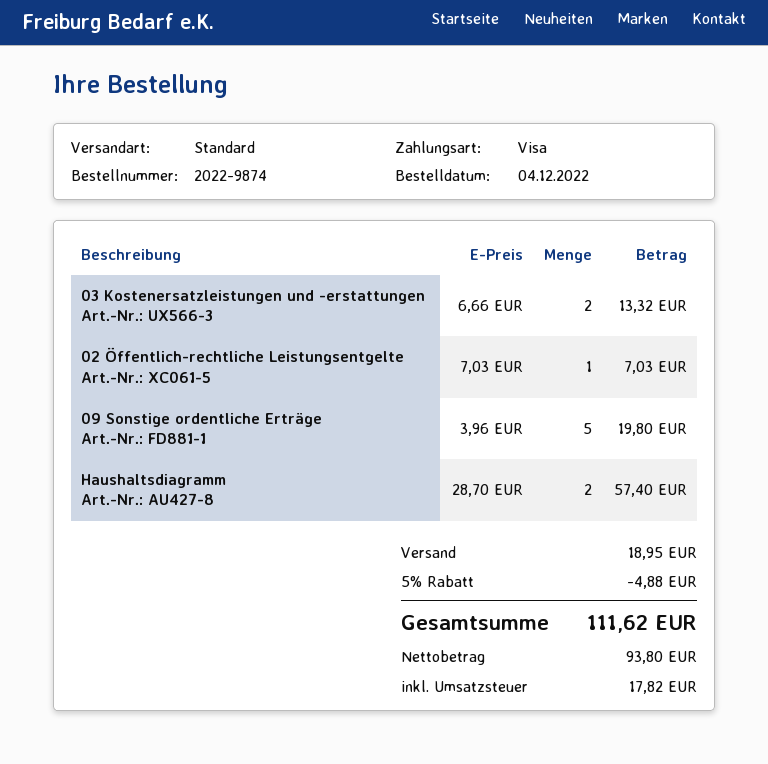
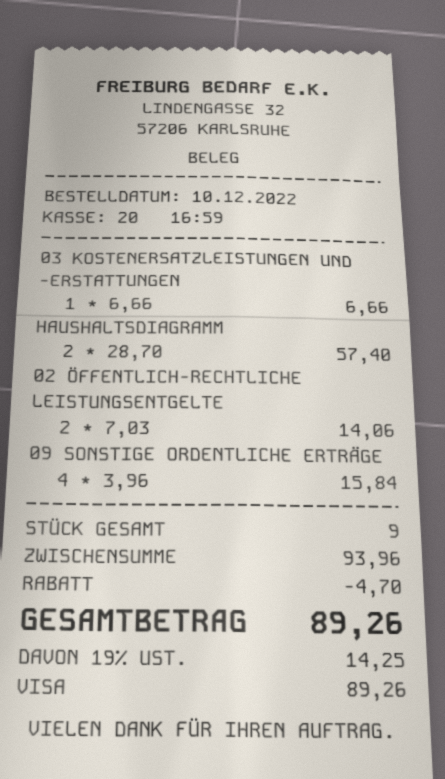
order date: 2022-12-04 -> 2022-12-10
03 Kostenersatzleistungen und -erstattungen: 2 x 6.66 = 13.32 -> 1 x 6.66 = 6.66
02 Öffentlich-rechtliche Leistungsentgelte: 1 x 7.03 = 7.03 -> 2 x 7.03 = 14.06
09 Sonstige ordentliche Erträge: 5 x 3.96 = 19.80 -> 4 x 3.96 = 15.84
discount: 4.88 -> 4.70
shipping: 18.95 -> none
tax: 17.82 -> 14.25
total: 111.62 -> 89.26

